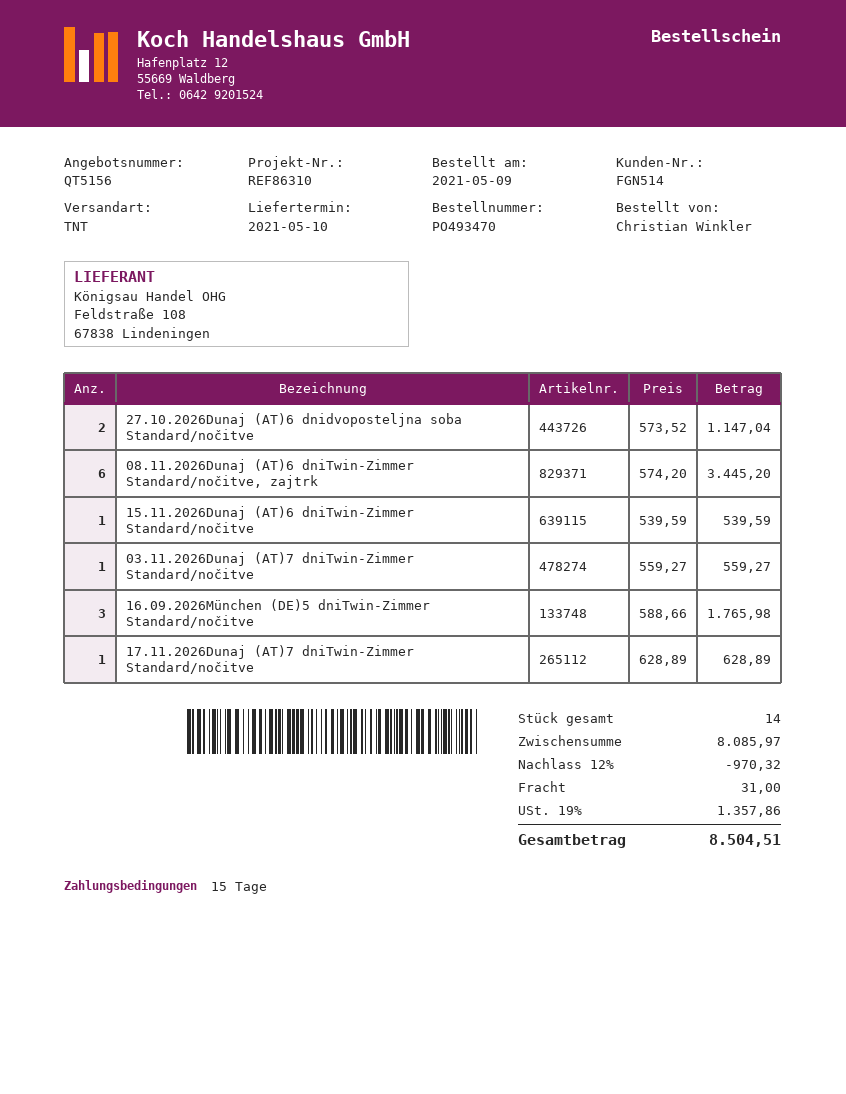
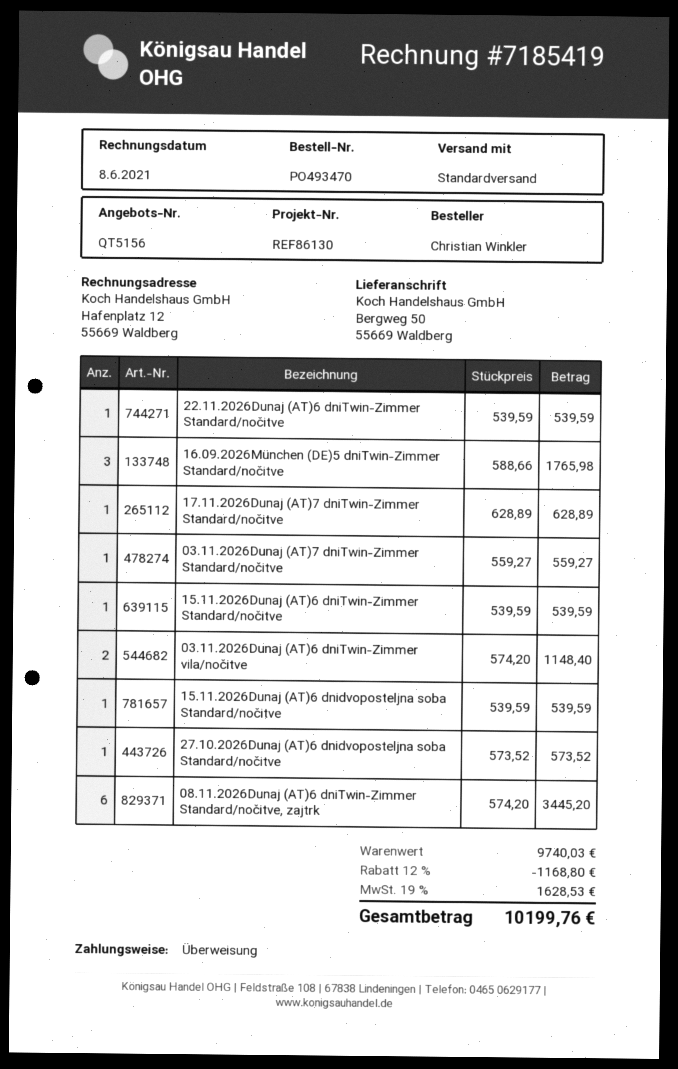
reference: REF86310 -> REF86130
shipping method: TNT -> standard
27.10.2026Dunaj (AT)6 dnidvoposteljna soba Standard/nočitve: 2 x 573.52 = 1147.04 -> 1 x 573.52 = 573.52
22.11.2026Dunaj (AT)6 dniTwin-Zimmer Standard/nočitve: none -> 1 x 539.59 = 539.59
03.11.2026Dunaj (AT)6 dniTwin-Zimmer vila/nočitve: none -> 2 x 574.20 = 1148.40
15.11.2026Dunaj (AT)6 dnidvoposteljna soba Standard/nočitve: none -> 1 x 539.59 = 539.59
subtotal: 8085.97 -> 9740.03
discount: 12% = 970.32 -> 12% = 1168.80
shipping: 31.00 -> none
tax: 19% = 1357.86 -> 19% = 1628.53
total: 8504.51 -> 10199.76

